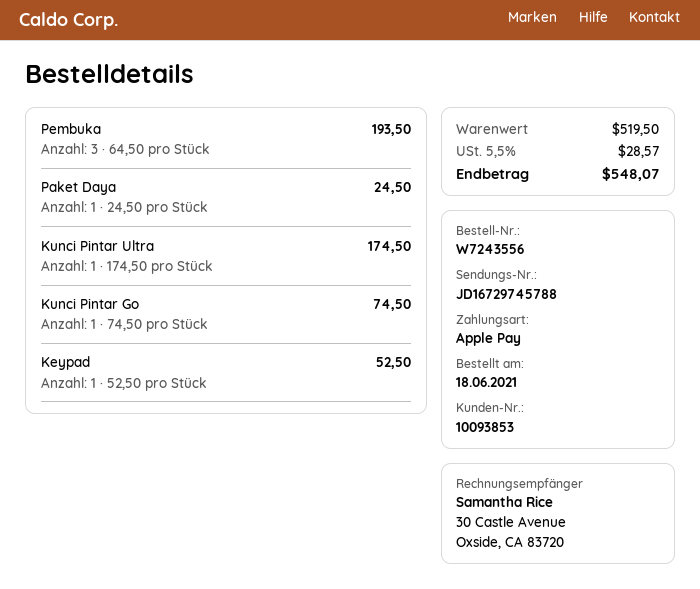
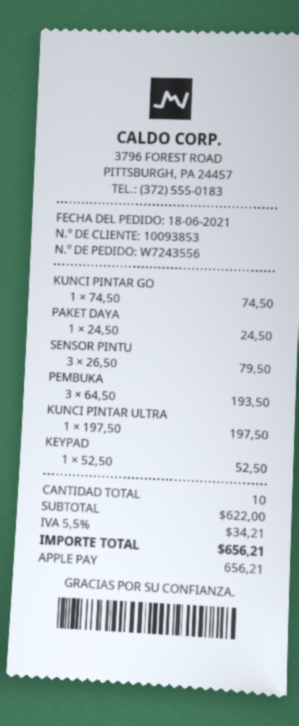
Kunci Pintar Ultra: 1 x 174.50 = 174.50 -> 1 x 197.50 = 197.50
SENSOR PINTU: none -> 3 x 26.50 = 79.50
subtotal: 519.50 -> 622.00
tax: 5.5% = 28.57 -> 5.5% = 34.21
total: 548.07 -> 656.21

